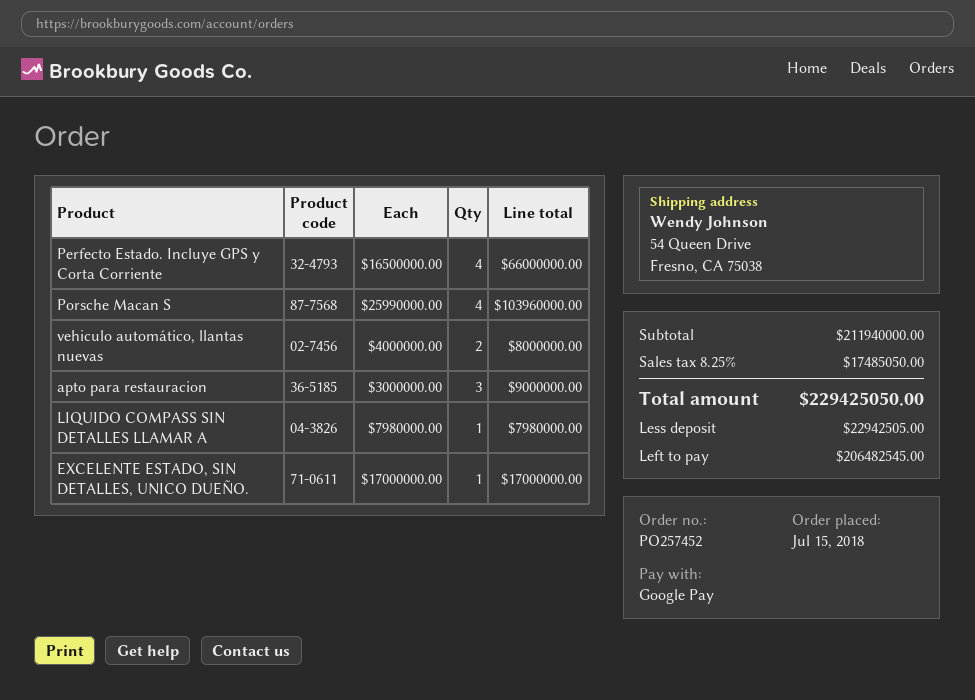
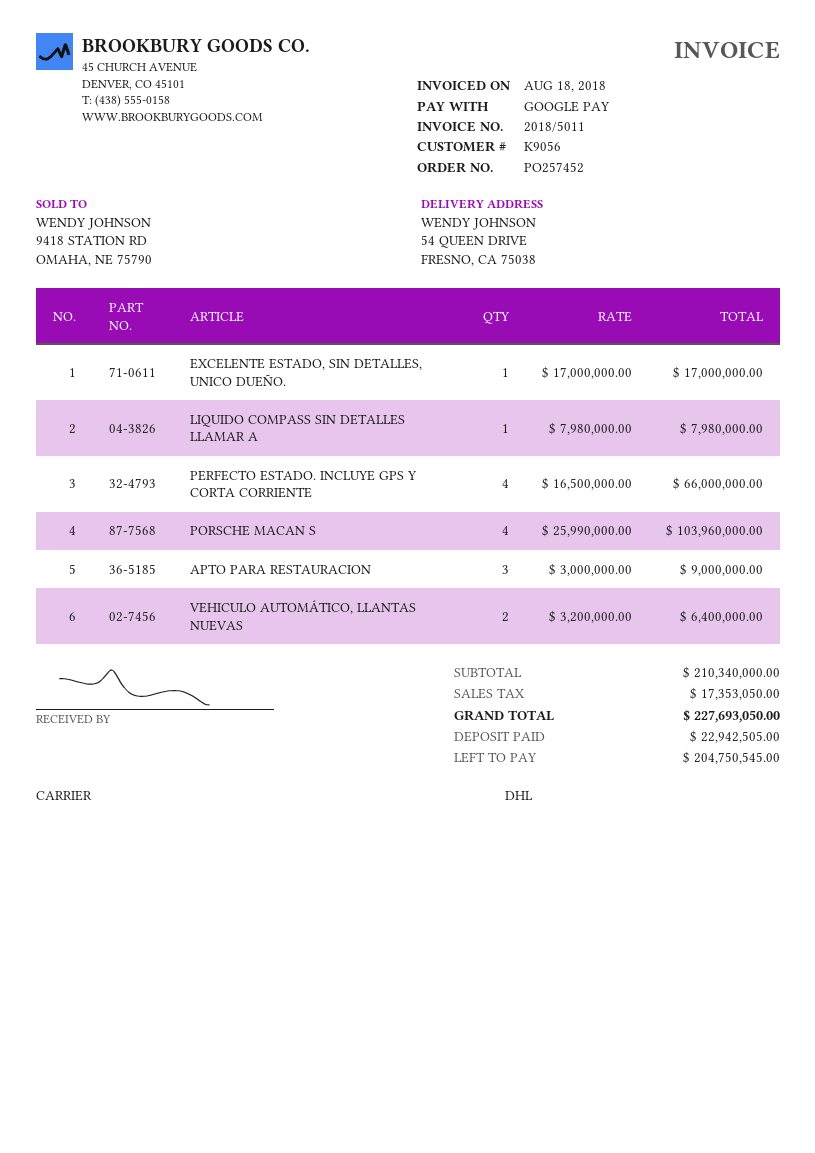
vehiculo automático, llantas nuevas: 2 x 4000000.00 = 8000000.00 -> 2 x 3200000.00 = 6400000.00
subtotal: 211940000.00 -> 210340000.00
tax: 17485050.00 -> 17353050.00
total: 229425050.00 -> 227693050.00
balance: 206482545.00 -> 204750545.00

